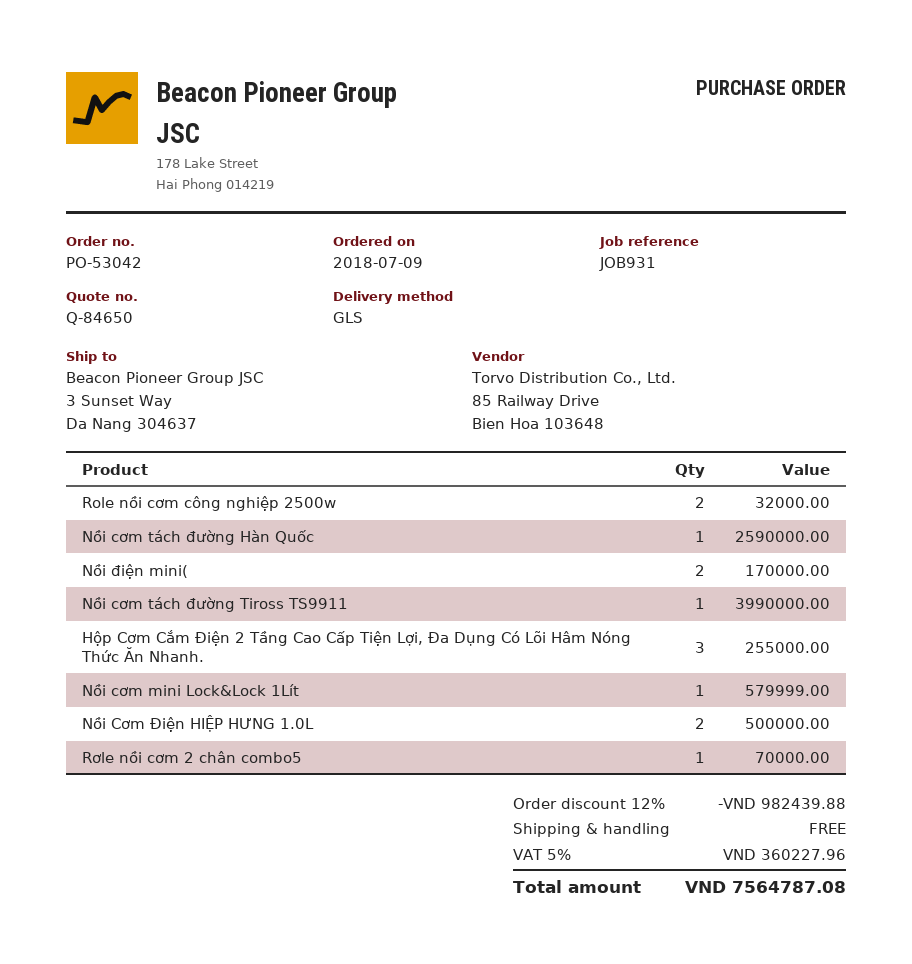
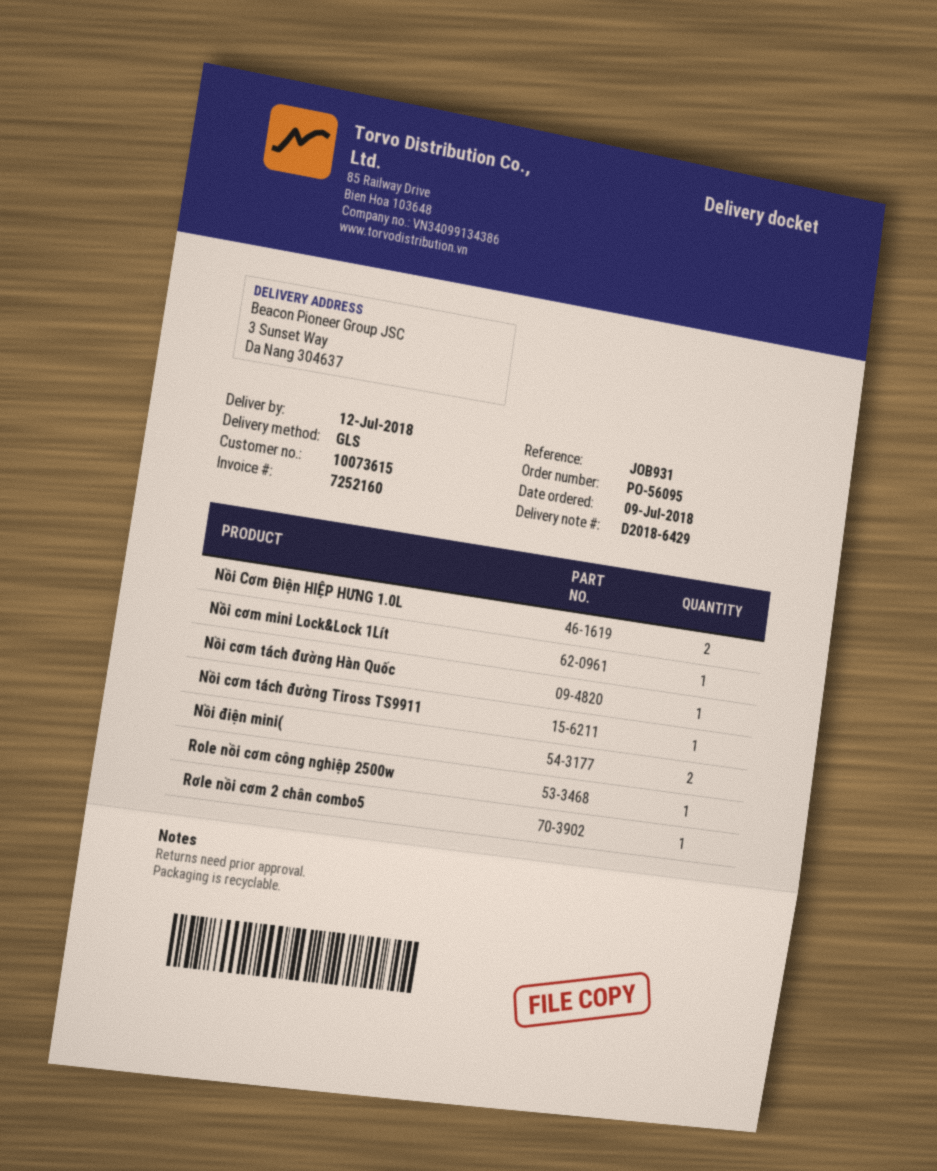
order number: PO-53042 -> PO-56095
Role nồi cơm công nghiệp 2500w: 2 -> 1
Hộp Cơm Cắm Điện 2 Tầng Cao Cấp Tiện Lợi, Đa Dụng Có Lõi Hâm Nóng Thức Ăn Nhanh.: 3 -> none

